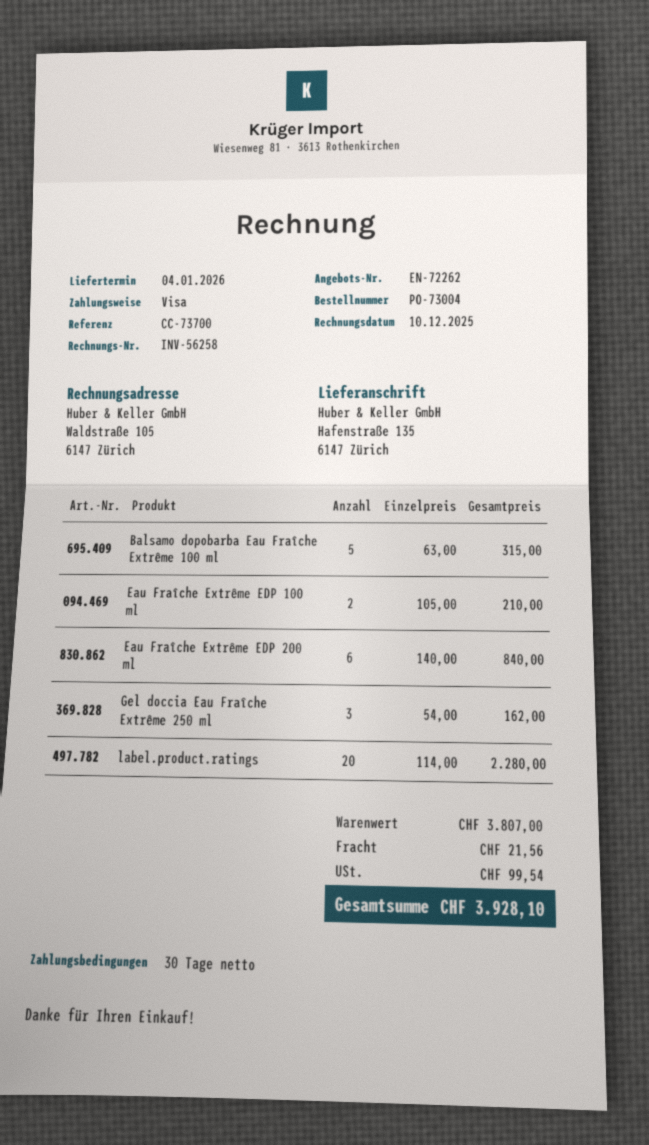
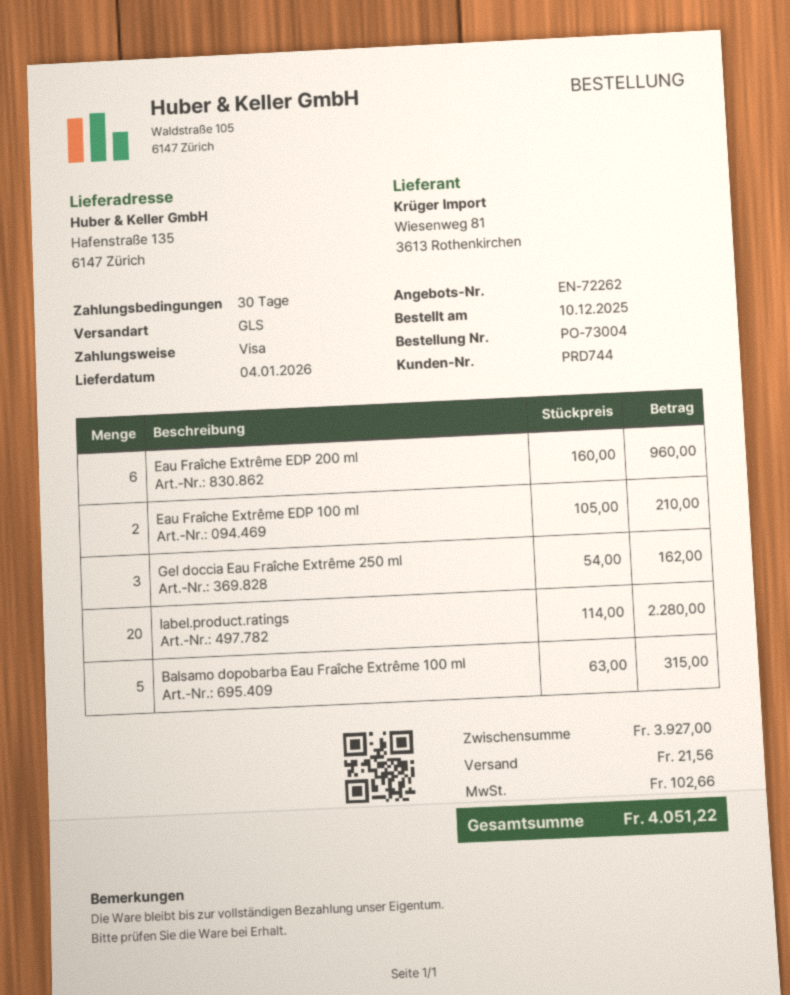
Eau Fraîche Extrême EDP 200 ml: 6 x 140.00 = 840.00 -> 6 x 160.00 = 960.00
subtotal: 3807.00 -> 3927.00
tax: 99.54 -> 102.66
total: 3928.10 -> 4051.22

